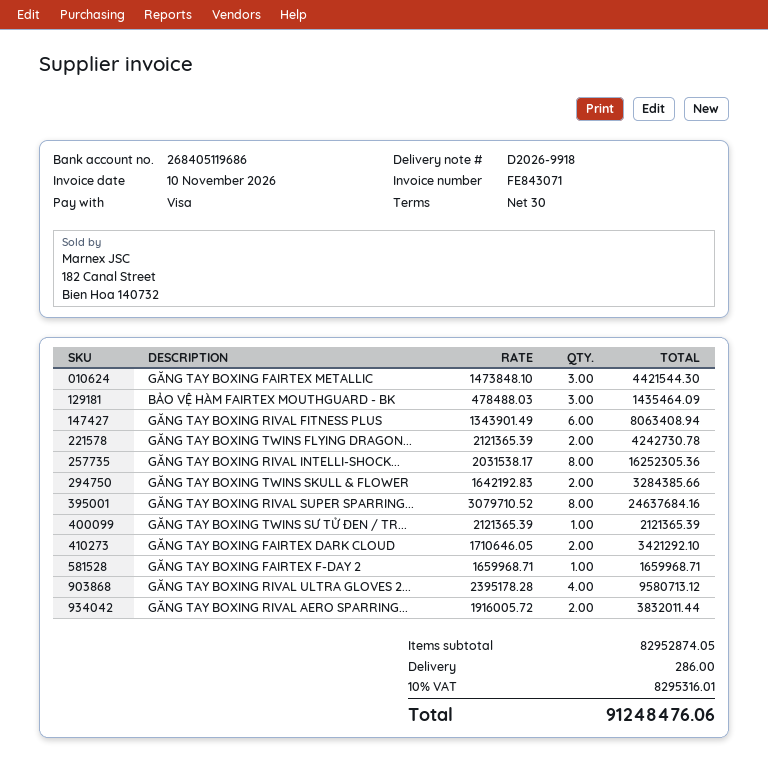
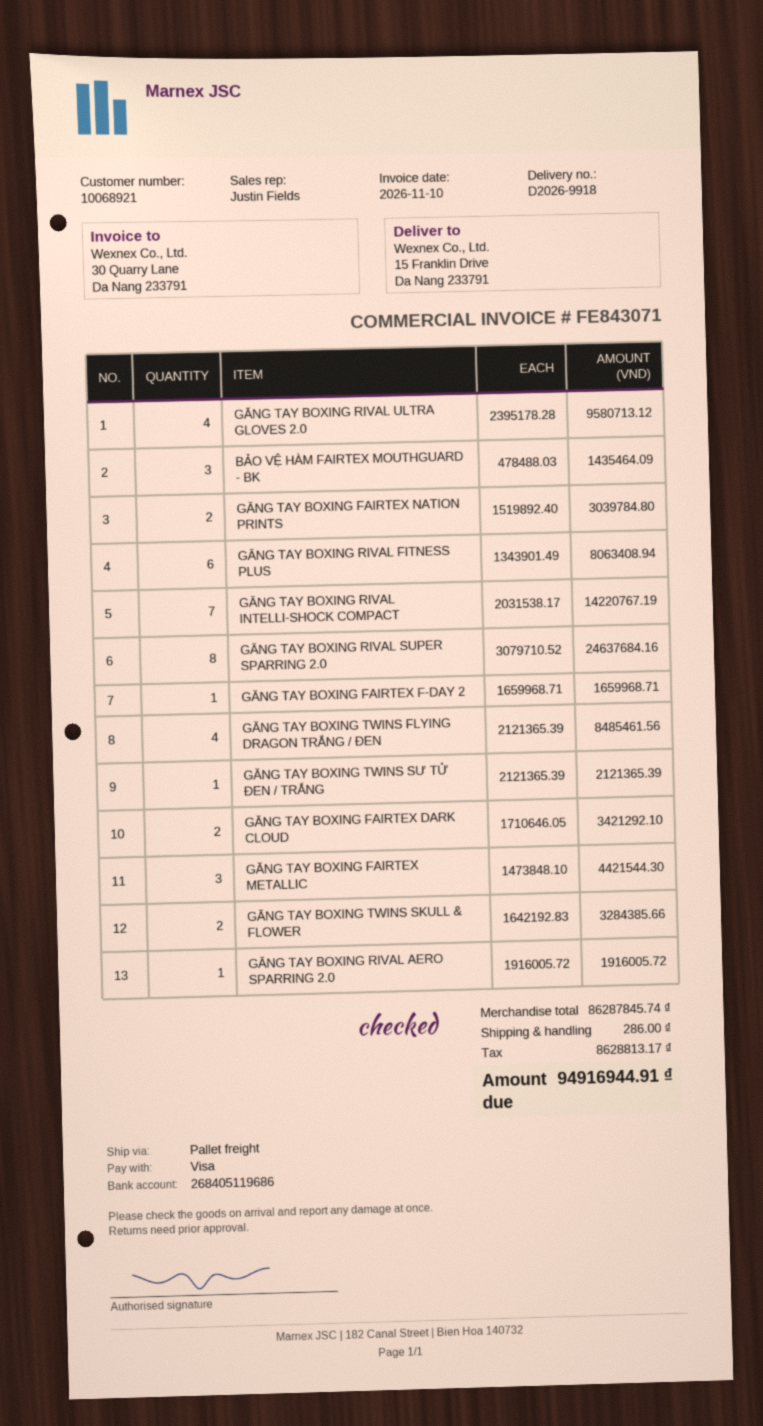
GĂNG TAY BOXING TWINS FLYING DRAGON...: 2 x 2121365.39 = 4242730.78 -> 4 x 2121365.39 = 8485461.56
GĂNG TAY BOXING RIVAL INTELLI-SHOCK...: 8 x 2031538.17 = 16252305.36 -> 7 x 2031538.17 = 14220767.19
GĂNG TAY BOXING RIVAL AERO SPARRING...: 2 x 1916005.72 = 3832011.44 -> 1 x 1916005.72 = 1916005.72
GĂNG TAY BOXING FAIRTEX NATION PRINTS: none -> 2 x 1519892.40 = 3039784.80
subtotal: 82952874.05 -> 86287845.74
tax: 8295316.01 -> 8628813.17
total: 91248476.06 -> 94916944.91

